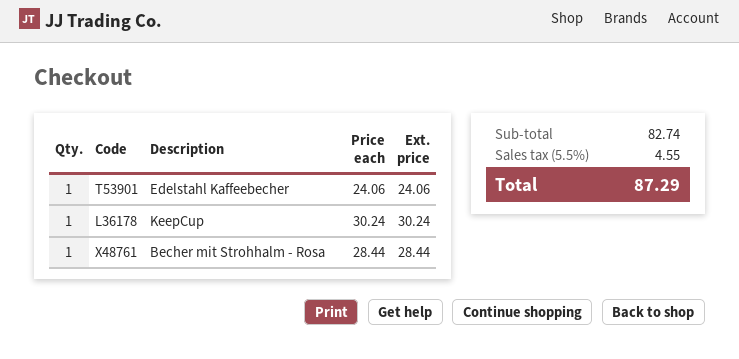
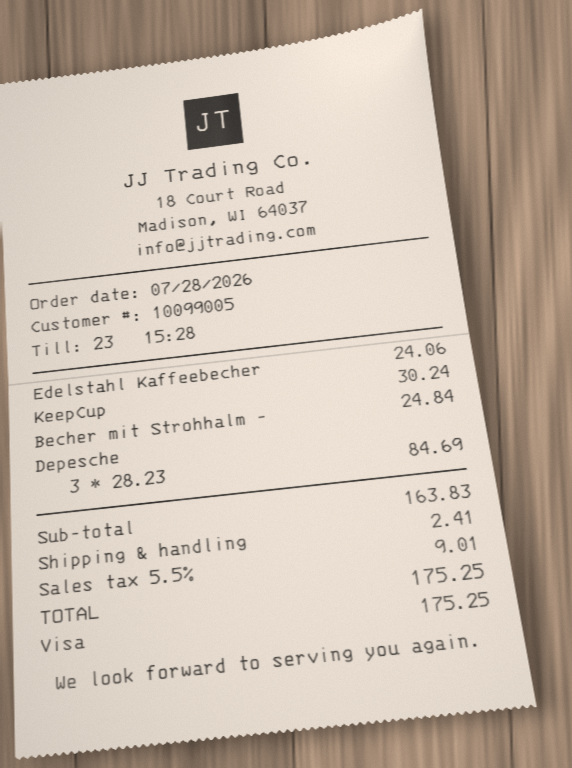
Becher mit Strohhalm - Rosa: 1 x 28.44 = 28.44 -> 1 x 24.84 = 24.84
Depesche: none -> 3 x 28.23 = 84.69
subtotal: 82.74 -> 163.83
shipping: none -> 2.41
tax: 5.5% = 4.55 -> 5.5% = 9.01
total: 87.29 -> 175.25

